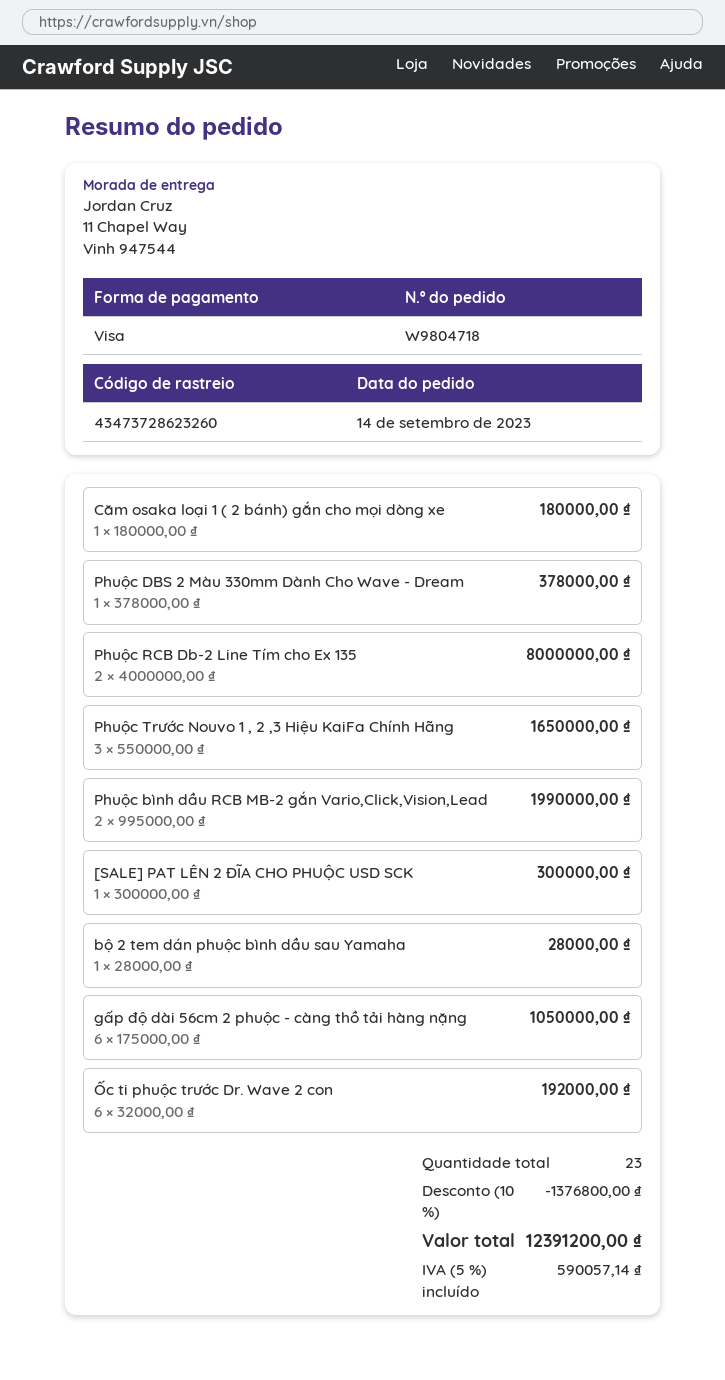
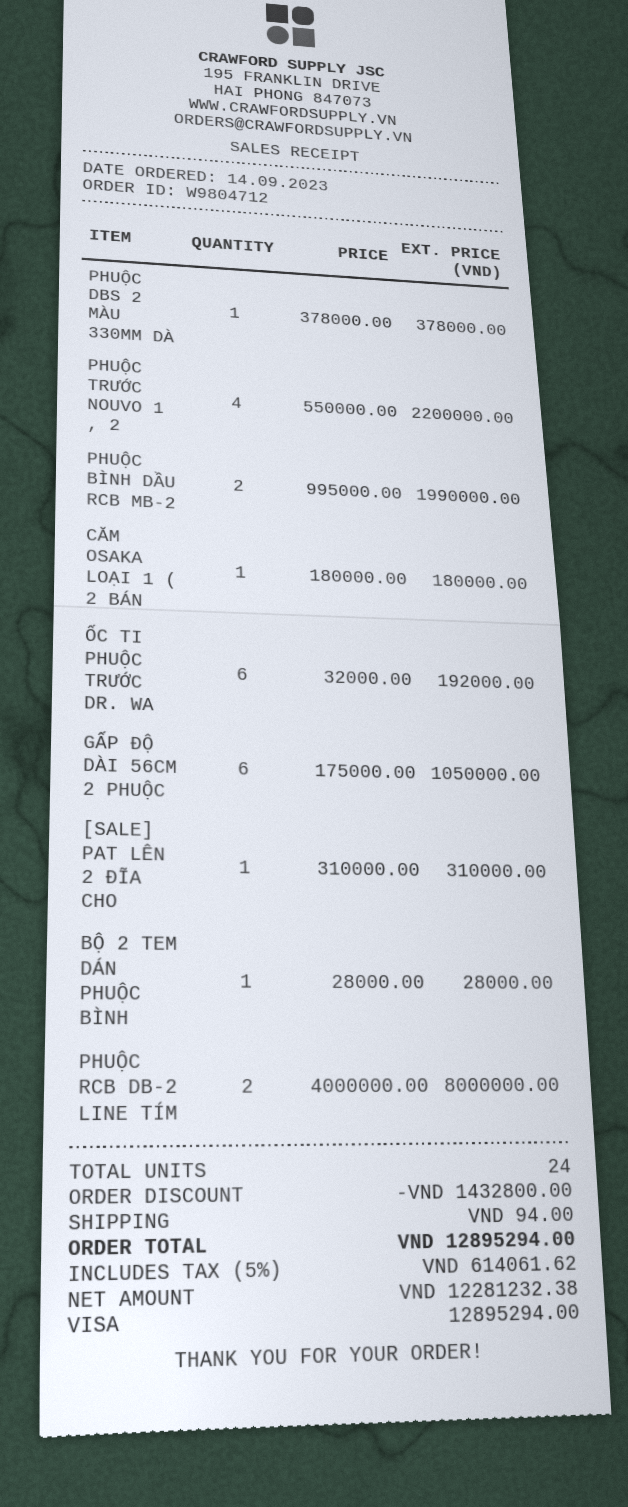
order number: W9804718 -> W9804712
Phuộc Trước Nouvo 1 , 2 ,3 Hiệu KaiFa Chính Hãng: 3 x 550000.00 = 1650000.00 -> 4 x 550000.00 = 2200000.00
[SALE] PAT LÊN 2 ĐĨA CHO PHUỘC USD SCK: 1 x 300000.00 = 300000.00 -> 1 x 310000.00 = 310000.00
total quantity: 23 -> 24
discount: 1376800.00 -> 1432800.00
shipping: none -> 94.00
tax: 5% = 590057.14 -> 5% = 614061.62
total: 12391200.00 -> 12895294.00

